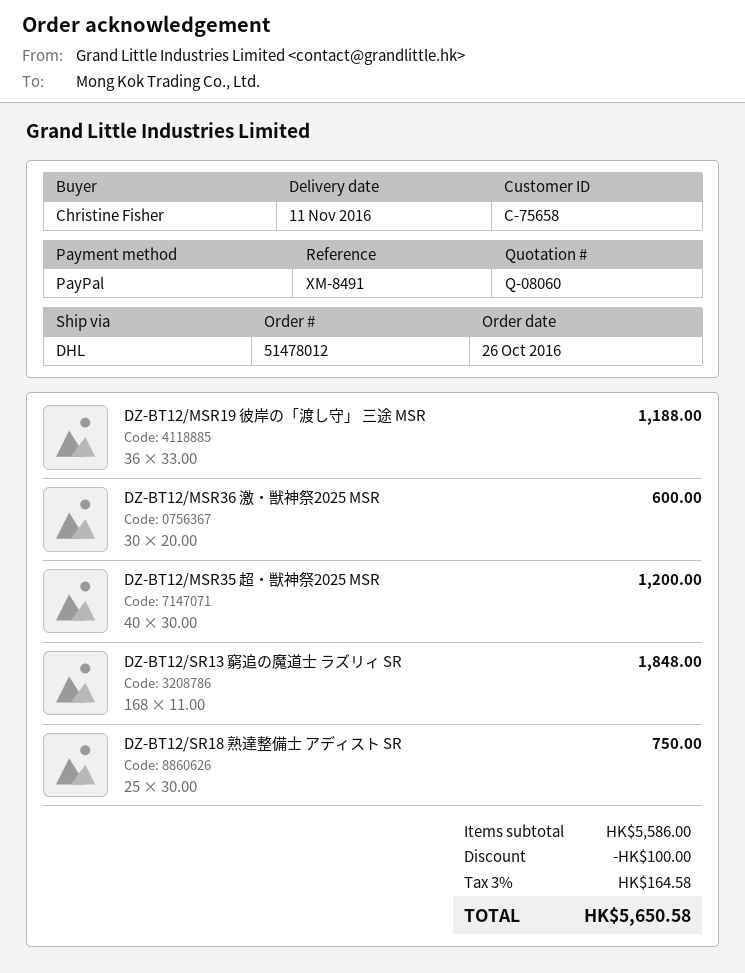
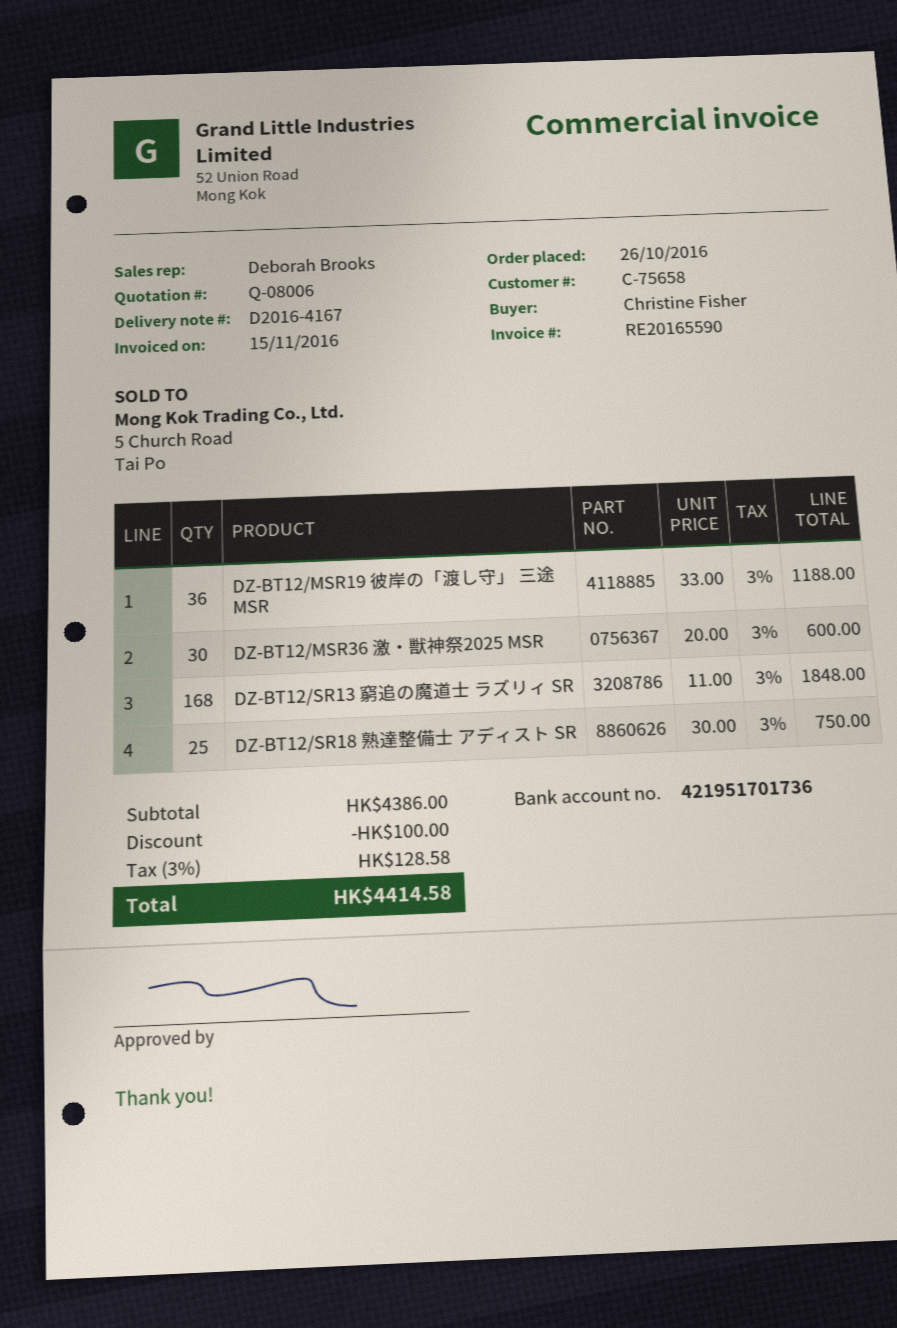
quote number: Q-08060 -> Q-08006
DZ-BT12/MSR35 超・獣神祭2025 MSR: 40 x 30.00 = 1200.00 -> none
subtotal: 5586.00 -> 4386.00
tax: 3% = 164.58 -> 3% = 128.58
total: 5650.58 -> 4414.58

